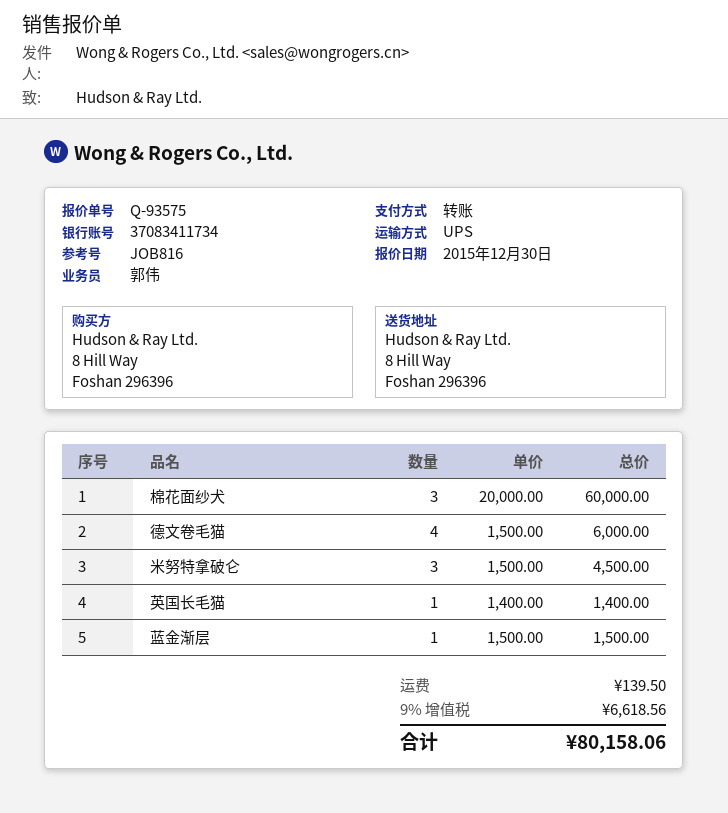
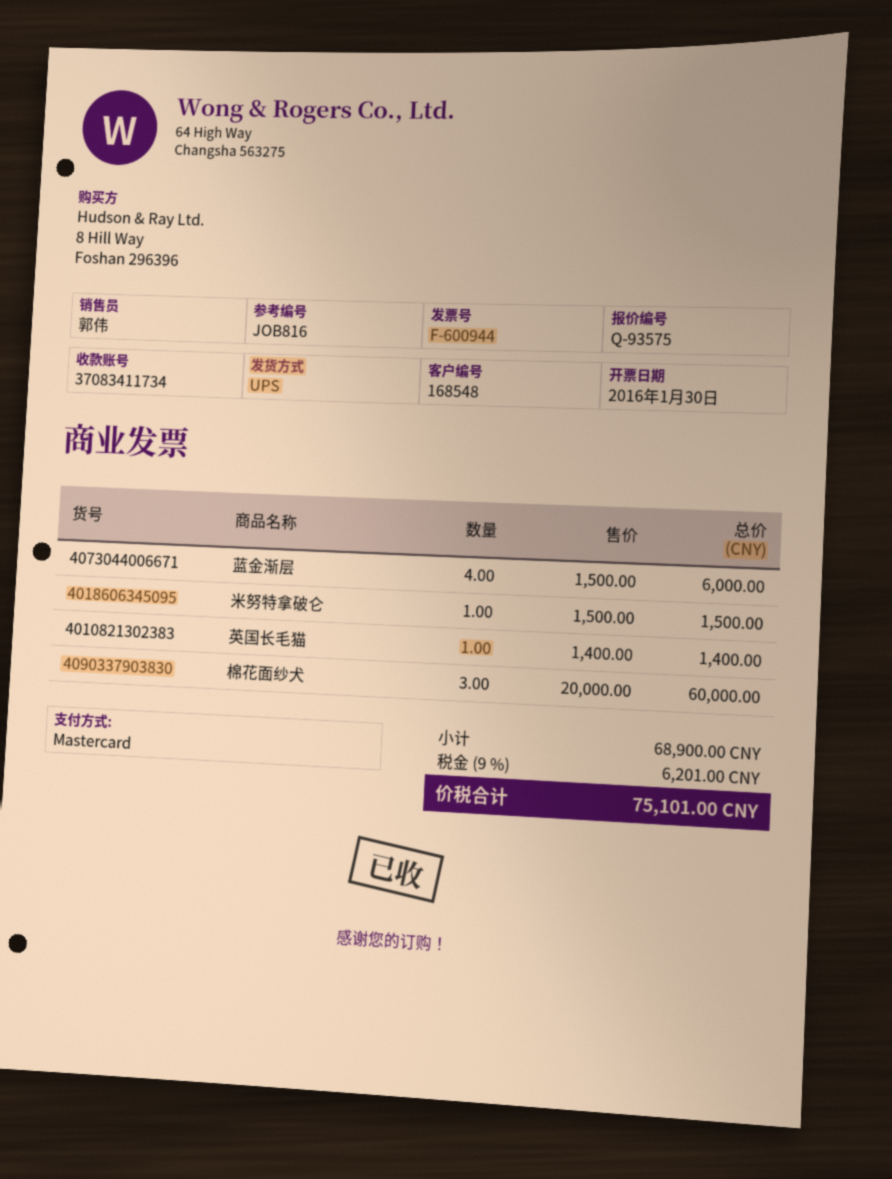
payment method: bank transfer -> Mastercard
德文卷毛猫: 4 x 1500.00 = 6000.00 -> none
米努特拿破仑: 3 x 1500.00 = 4500.00 -> 1 x 1500.00 = 1500.00
蓝金渐层: 1 x 1500.00 = 1500.00 -> 4 x 1500.00 = 6000.00
shipping: 139.50 -> none
tax: 9% = 6618.56 -> 9% = 6201.00
total: 80158.06 -> 75101.00

